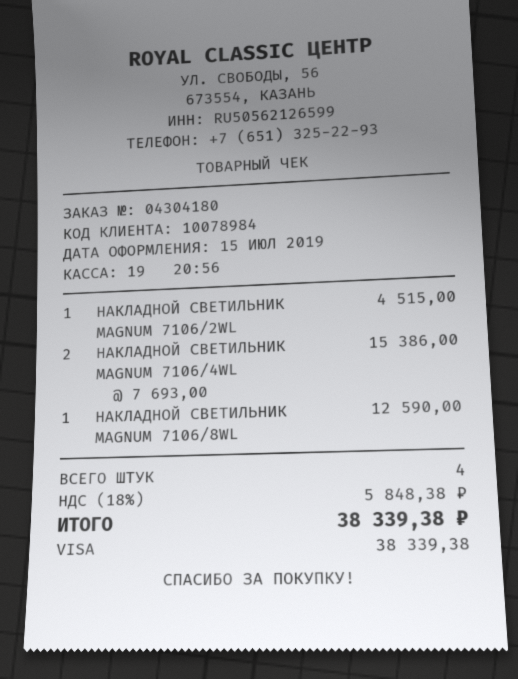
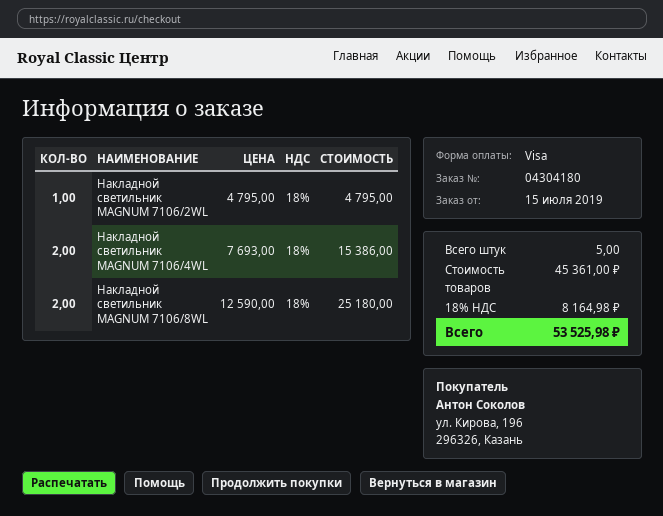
НАКЛАДНОЙ СВЕТИЛЬНИК MAGNUM 7106/2WL: 1 x 4515.00 = 4515.00 -> 1 x 4795.00 = 4795.00
НАКЛАДНОЙ СВЕТИЛЬНИК MAGNUM 7106/8WL: 1 x 12590.00 = 12590.00 -> 2 x 12590.00 = 25180.00
total quantity: 4 -> 5
tax: 18% = 5848.38 -> 18% = 8164.98
total: 38339.38 -> 53525.98

